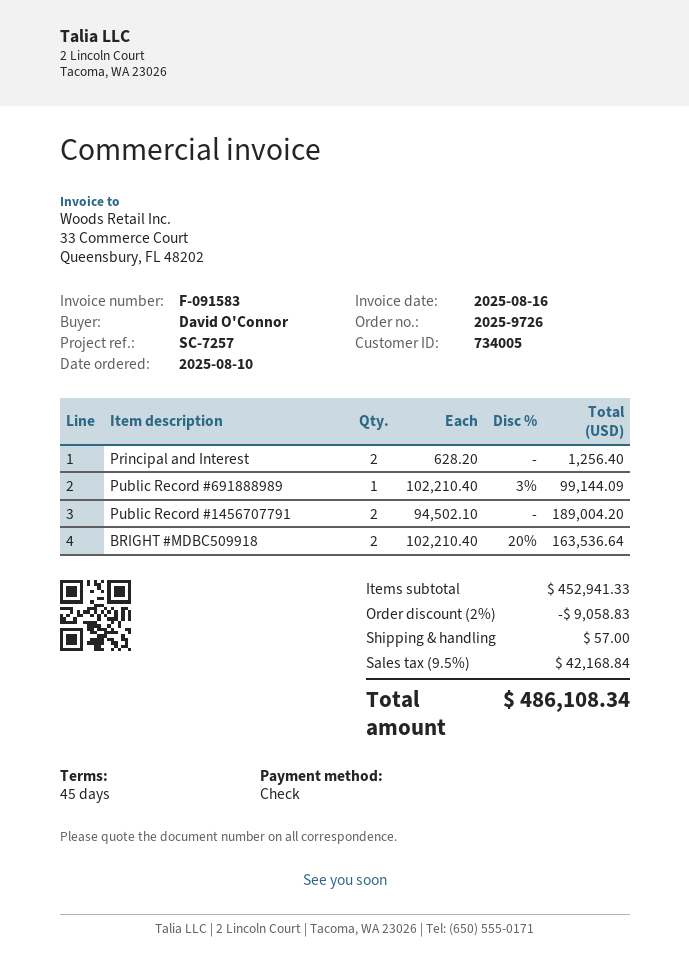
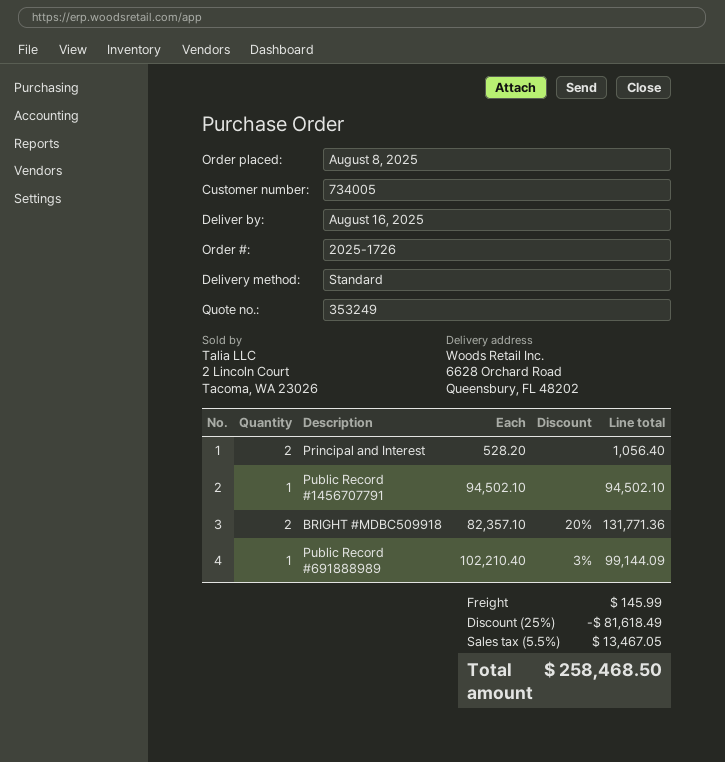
order number: 2025-9726 -> 2025-1726
order date: 2025-08-10 -> 2025-08-08
Principal and Interest: 2 x 628.20 = 1256.40 -> 2 x 528.20 = 1056.40
Public Record #1456707791: 2 x 94502.10 = 189004.20 -> 1 x 94502.10 = 94502.10
BRIGHT #MDBC509918: 2 x 102210.40 - 20% = 163536.64 -> 2 x 82357.10 - 20% = 131771.36
discount: 2% = 9058.83 -> 25% = 81618.49
shipping: 57.00 -> 145.99
tax: 9.5% = 42168.84 -> 5.5% = 13467.05
total: 486108.34 -> 258468.50

